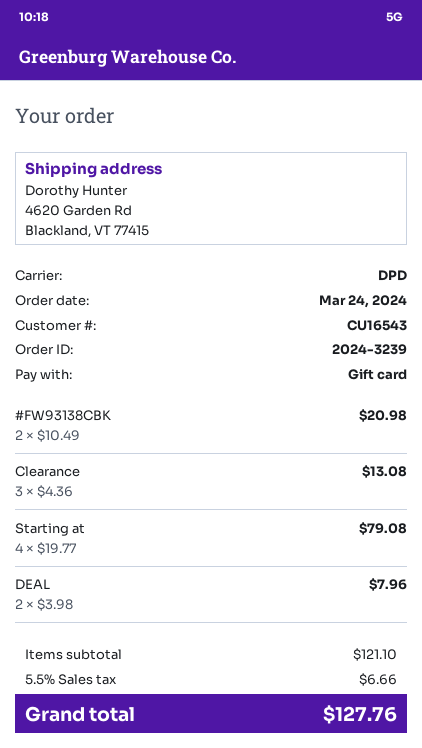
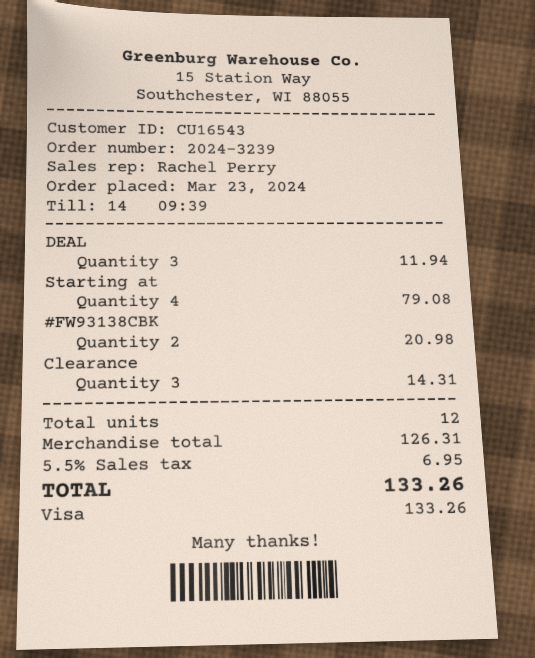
order date: 2024-03-24 -> 2024-03-23
payment method: gift card -> Visa
Clearance: 3 for 13.08 -> 3 for 14.31
DEAL: 2 for 7.96 -> 3 for 11.94
subtotal: 121.10 -> 126.31
tax: 5.5% = 6.66 -> 5.5% = 6.95
total: 127.76 -> 133.26

